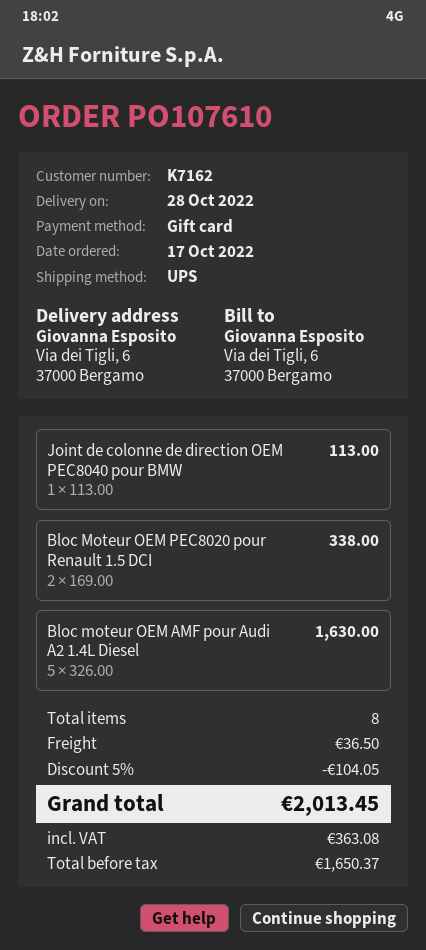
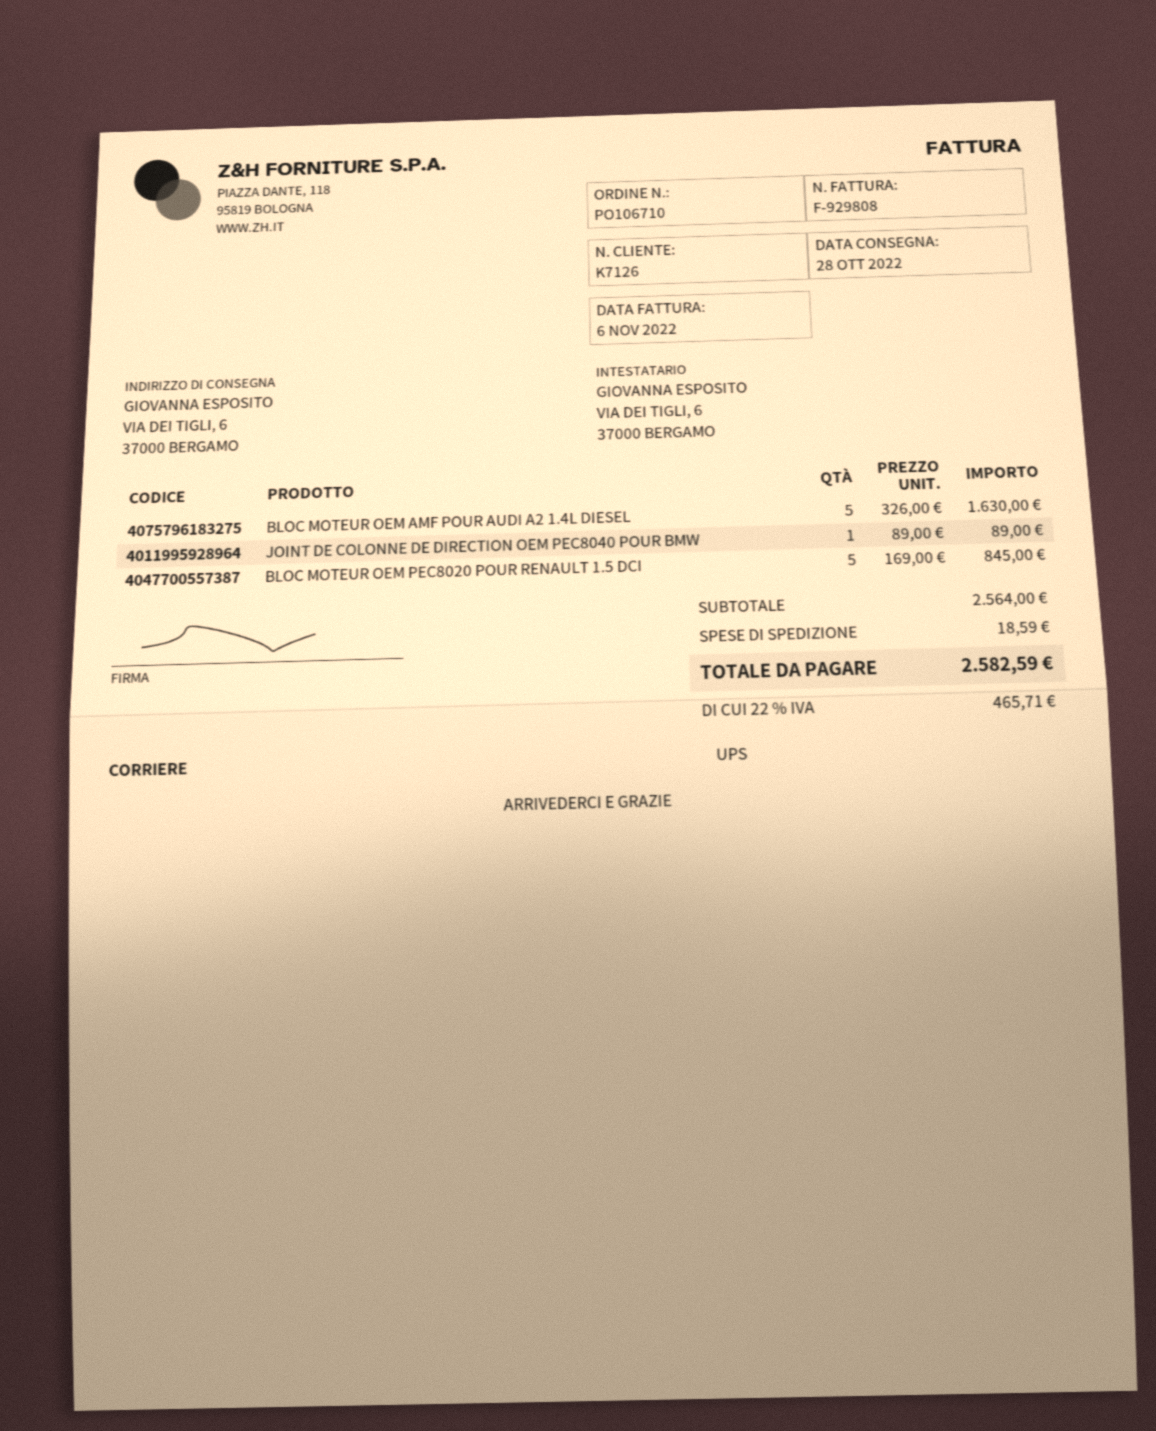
order number: PO107610 -> PO106710
customer number: K7162 -> K7126
Joint de colonne de direction OEM PEC8040 pour BMW: 1 x 113.00 = 113.00 -> 1 x 89.00 = 89.00
Bloc Moteur OEM PEC8020 pour Renault 1.5 DCI: 2 x 169.00 = 338.00 -> 5 x 169.00 = 845.00
discount: 5% = 104.05 -> none
shipping: 36.50 -> 18.59
tax: 363.08 -> 465.71
total: 2013.45 -> 2582.59

